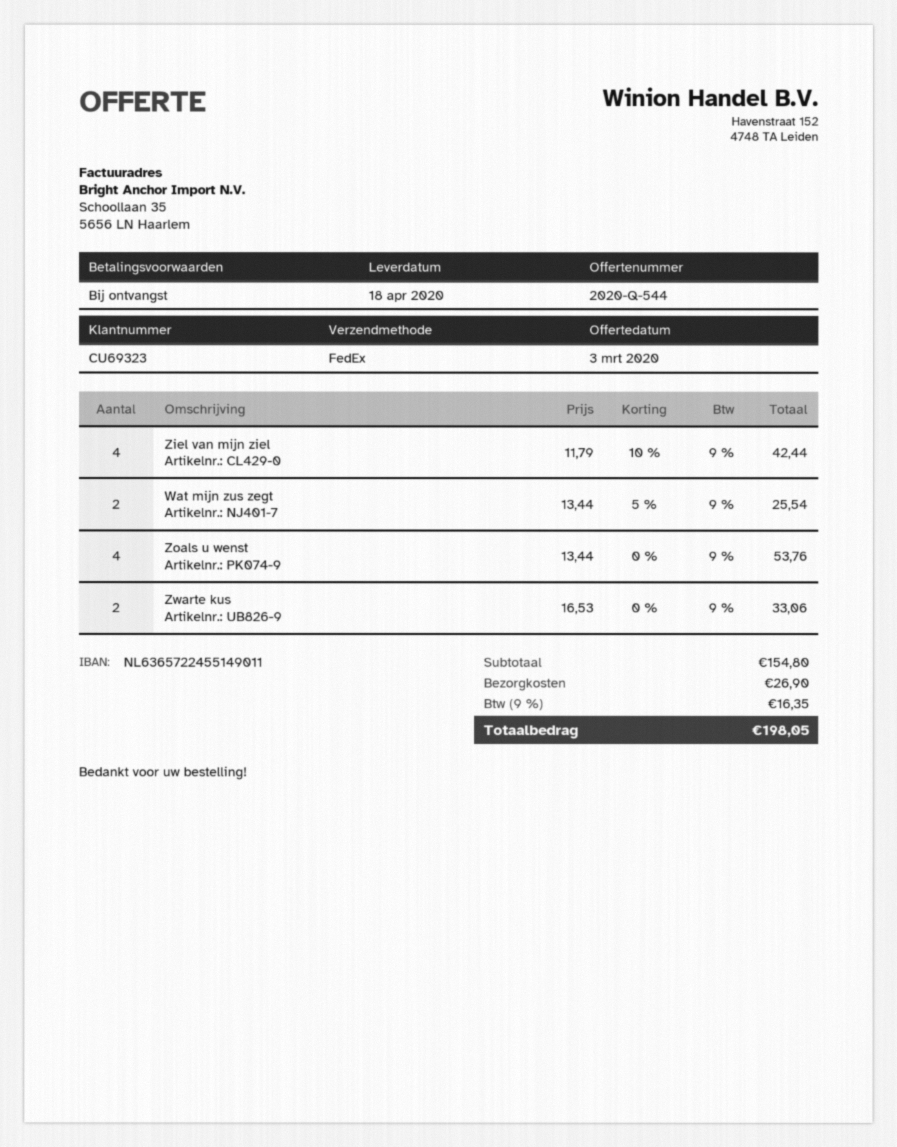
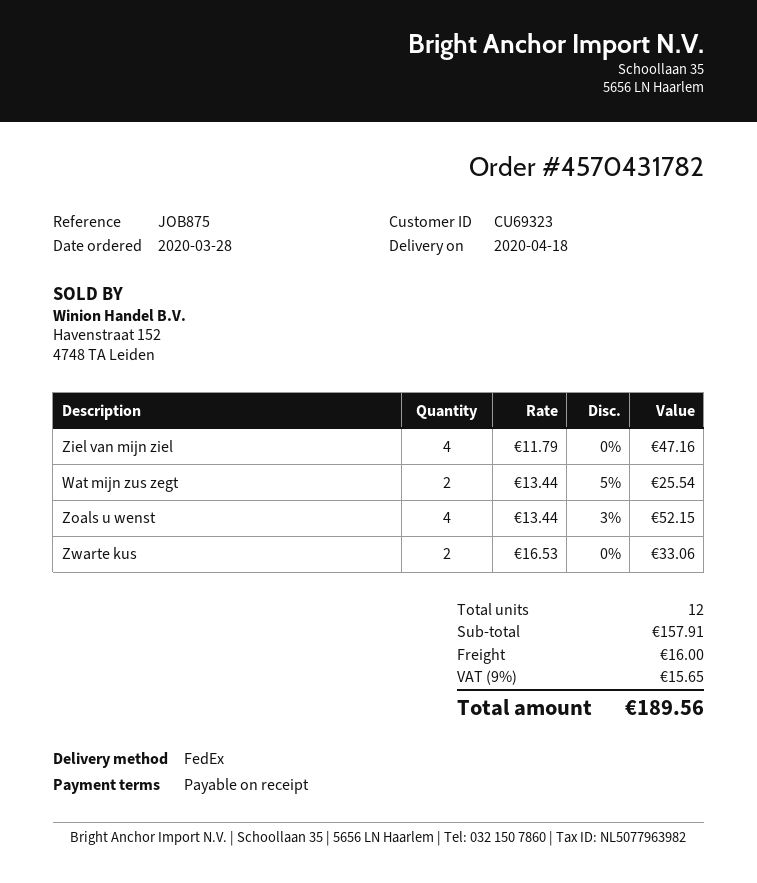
Ziel van mijn ziel: 4 x 11.79 - 10% = 42.44 -> 4 x 11.79 = 47.16
Zoals u wenst: 4 x 13.44 = 53.76 -> 4 x 13.44 - 3% = 52.15
subtotal: 154.80 -> 157.91
shipping: 26.90 -> 16.00
tax: 9% = 16.35 -> 9% = 15.65
total: 198.05 -> 189.56

